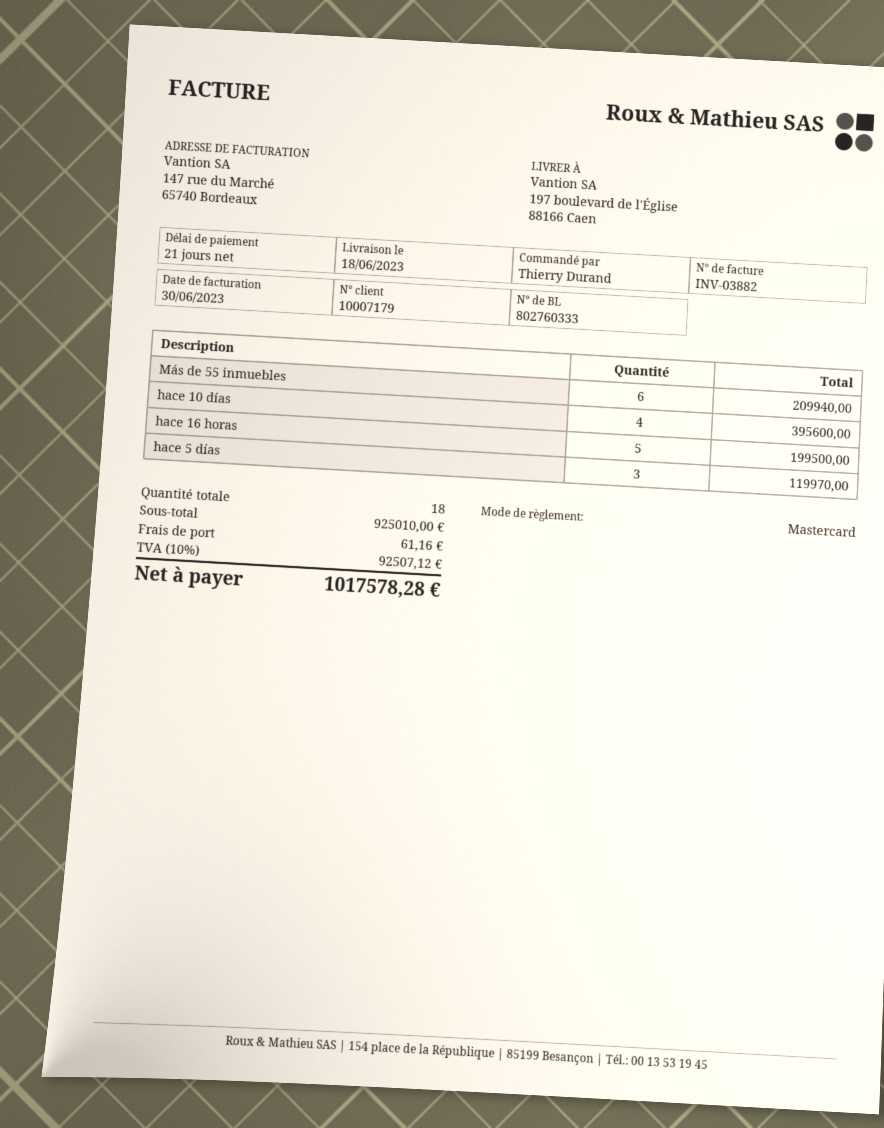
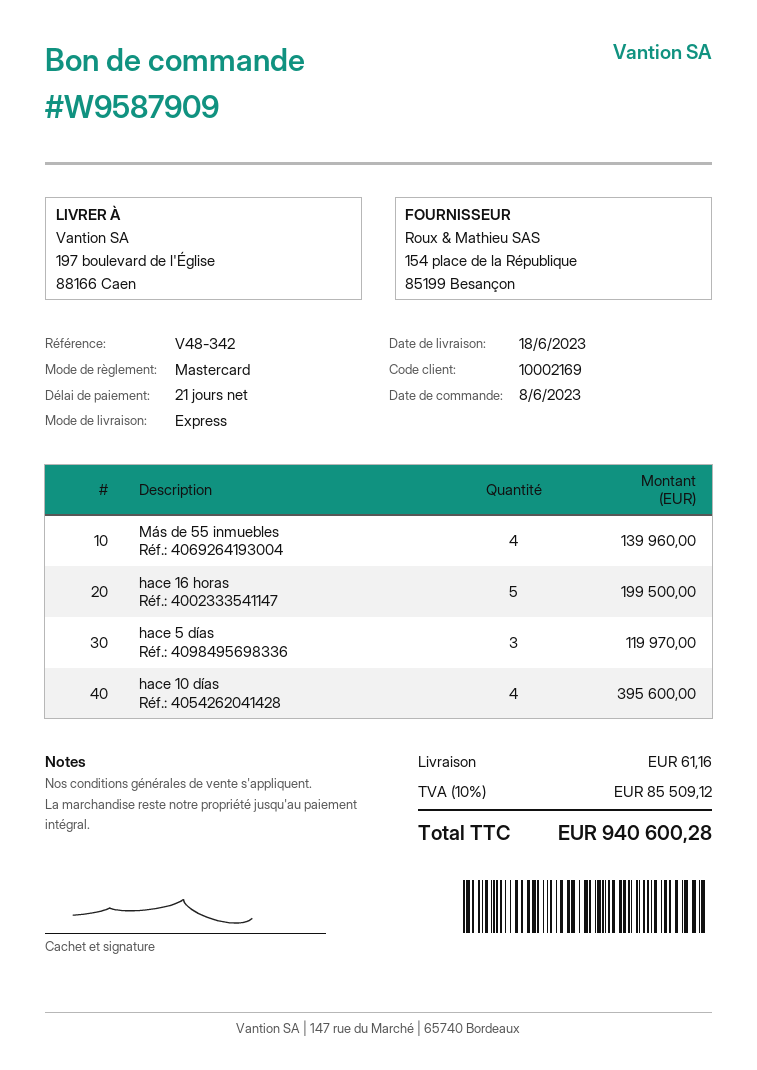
customer number: 10007179 -> 10002169
Más de 55 inmuebles: 6 for 209940.00 -> 4 for 139960.00
tax: 10% = 92507.12 -> 10% = 85509.12
total: 1017578.28 -> 940600.28

